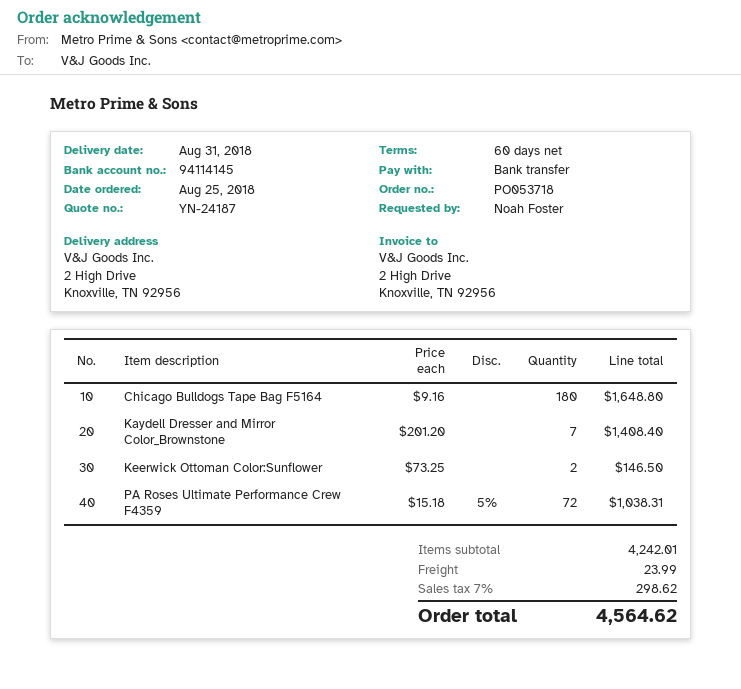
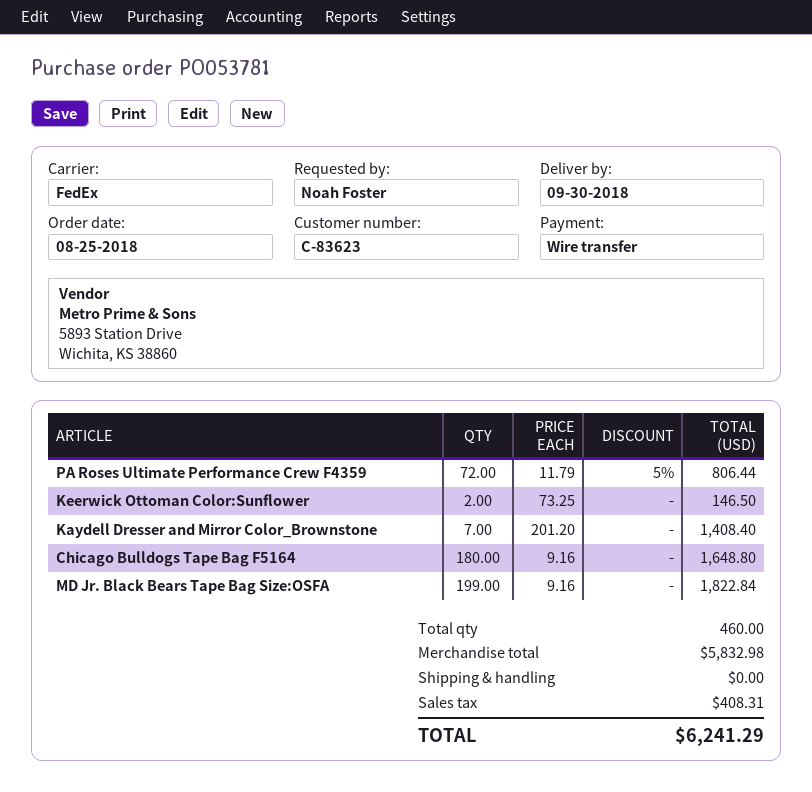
order number: PO053718 -> PO053781
delivery date: 2018-08-31 -> 2018-09-30
PA Roses Ultimate Performance Crew F4359: 72 x 15.18 - 5% = 1038.31 -> 72 x 11.79 - 5% = 806.44
MD Jr. Black Bears Tape Bag Size:OSFA: none -> 199 x 9.16 = 1822.84
subtotal: 4242.01 -> 5832.98
shipping: 23.99 -> 0.00
tax: 298.62 -> 408.31
total: 4564.62 -> 6241.29

